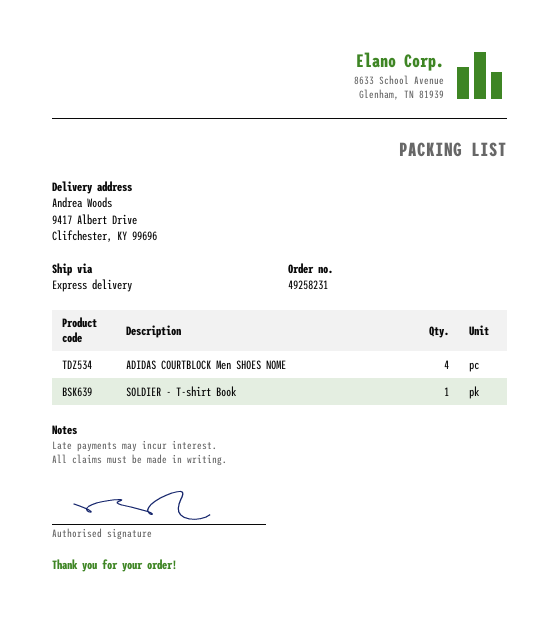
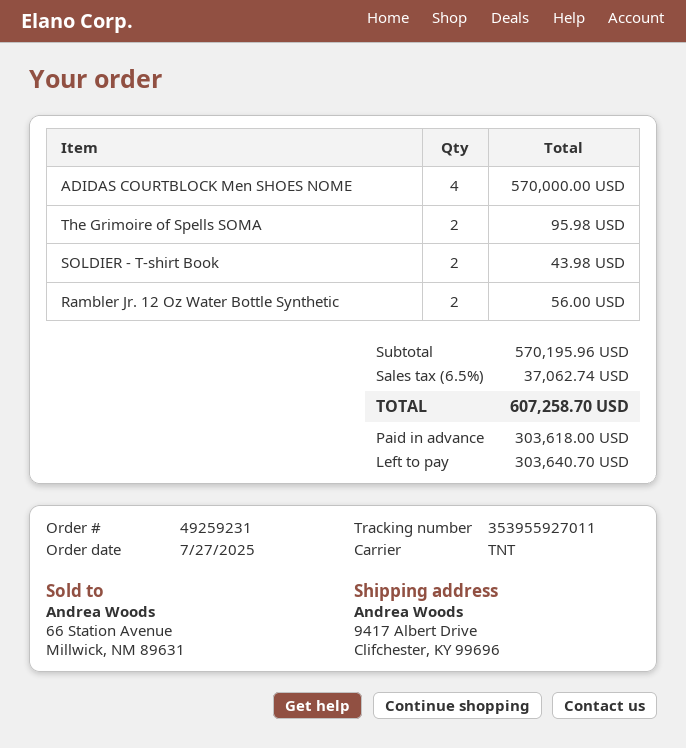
order number: 49258231 -> 49259231
shipping method: express -> TNT
SOLDIER - T-shirt Book: 1 -> 2
The Grimoire of Spells SOMA: none -> 2
Rambler Jr. 12 Oz Water Bottle Synthetic: none -> 2

